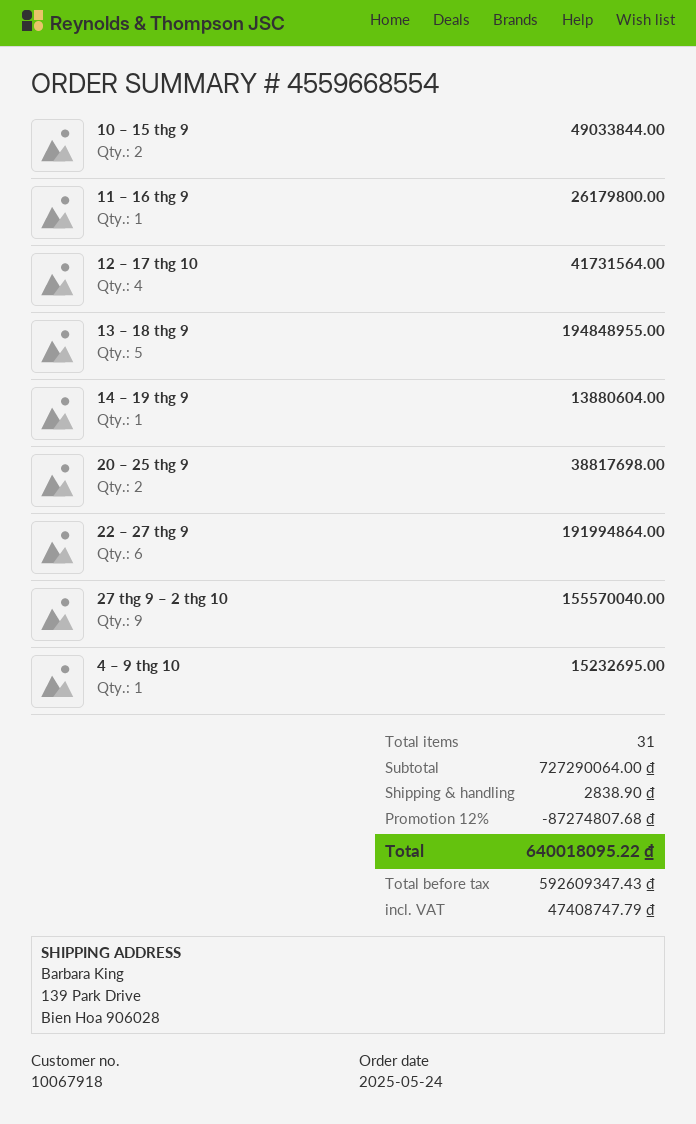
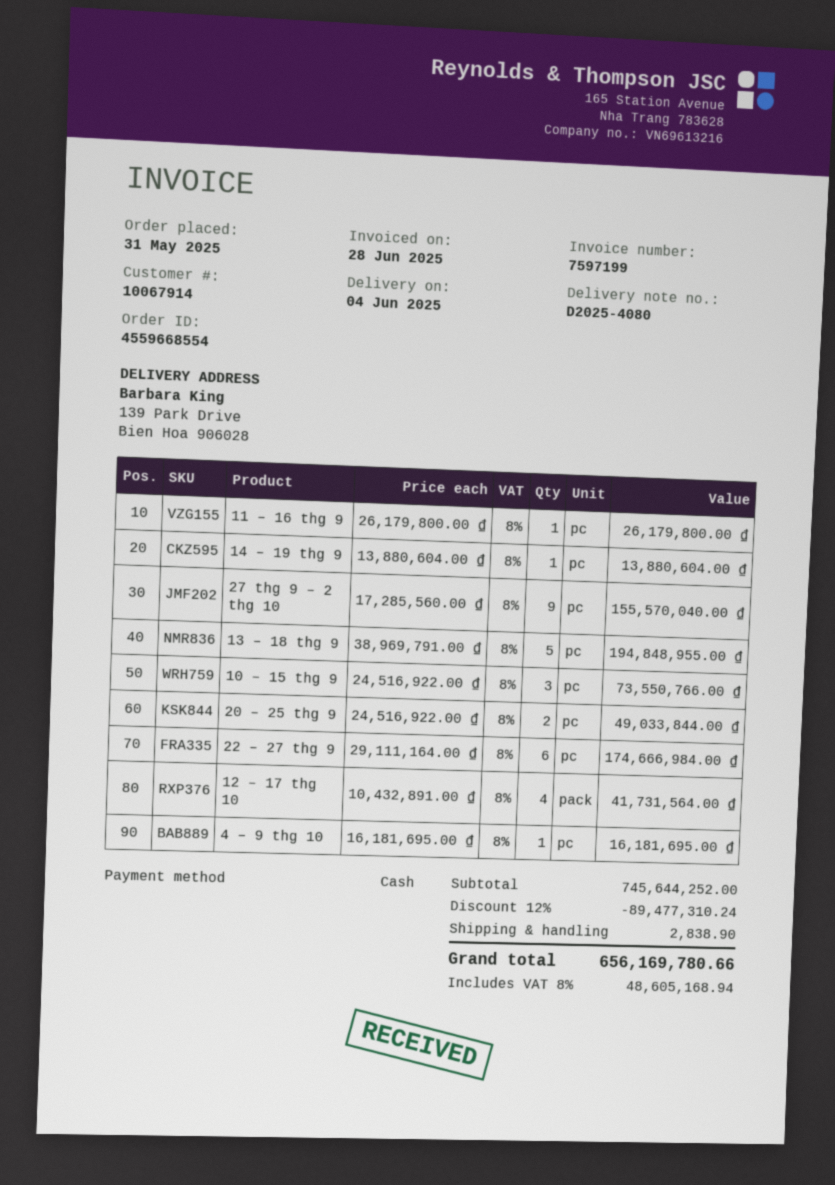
order date: 2025-05-24 -> 2025-05-31
customer number: 10067918 -> 10067914
10 – 15 thg 9: 2 for 49033844.00 -> 3 for 73550766.00
20 – 25 thg 9: 2 for 38817698.00 -> 2 for 49033844.00
22 – 27 thg 9: 6 for 191994864.00 -> 6 for 174666984.00
4 – 9 thg 10: 1 for 15232695.00 -> 1 for 16181695.00
subtotal: 727290064.00 -> 745644252.00
discount: 12% = 87274807.68 -> 12% = 89477310.24
tax: 47408747.79 -> 48605168.94
total: 640018095.22 -> 656169780.66

